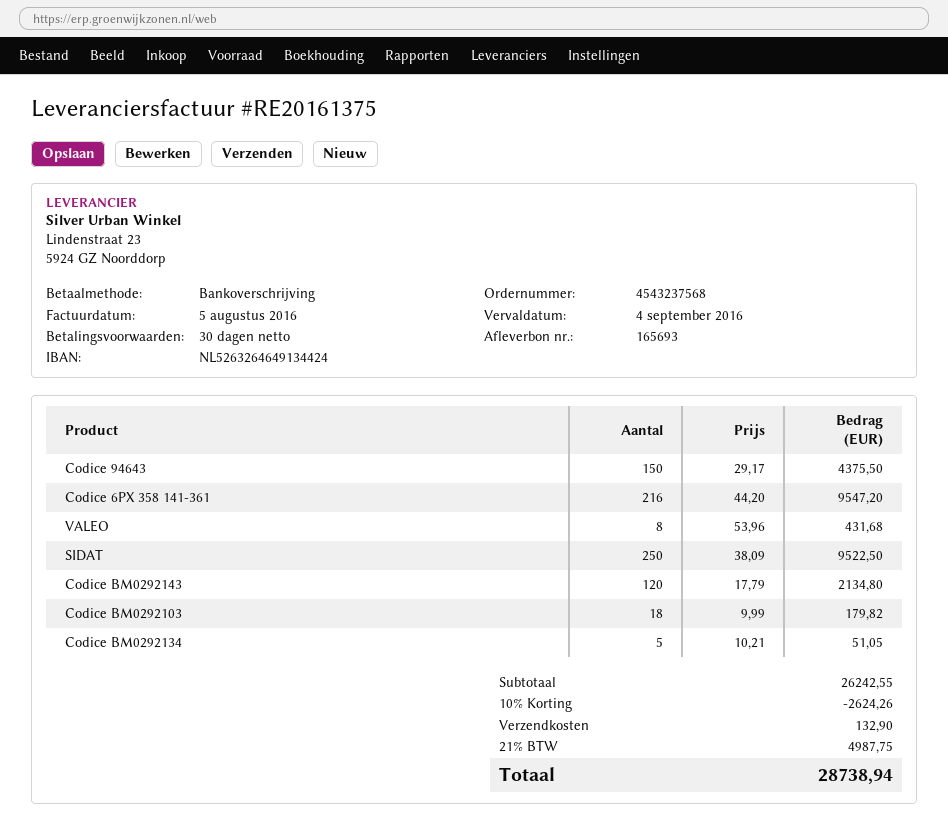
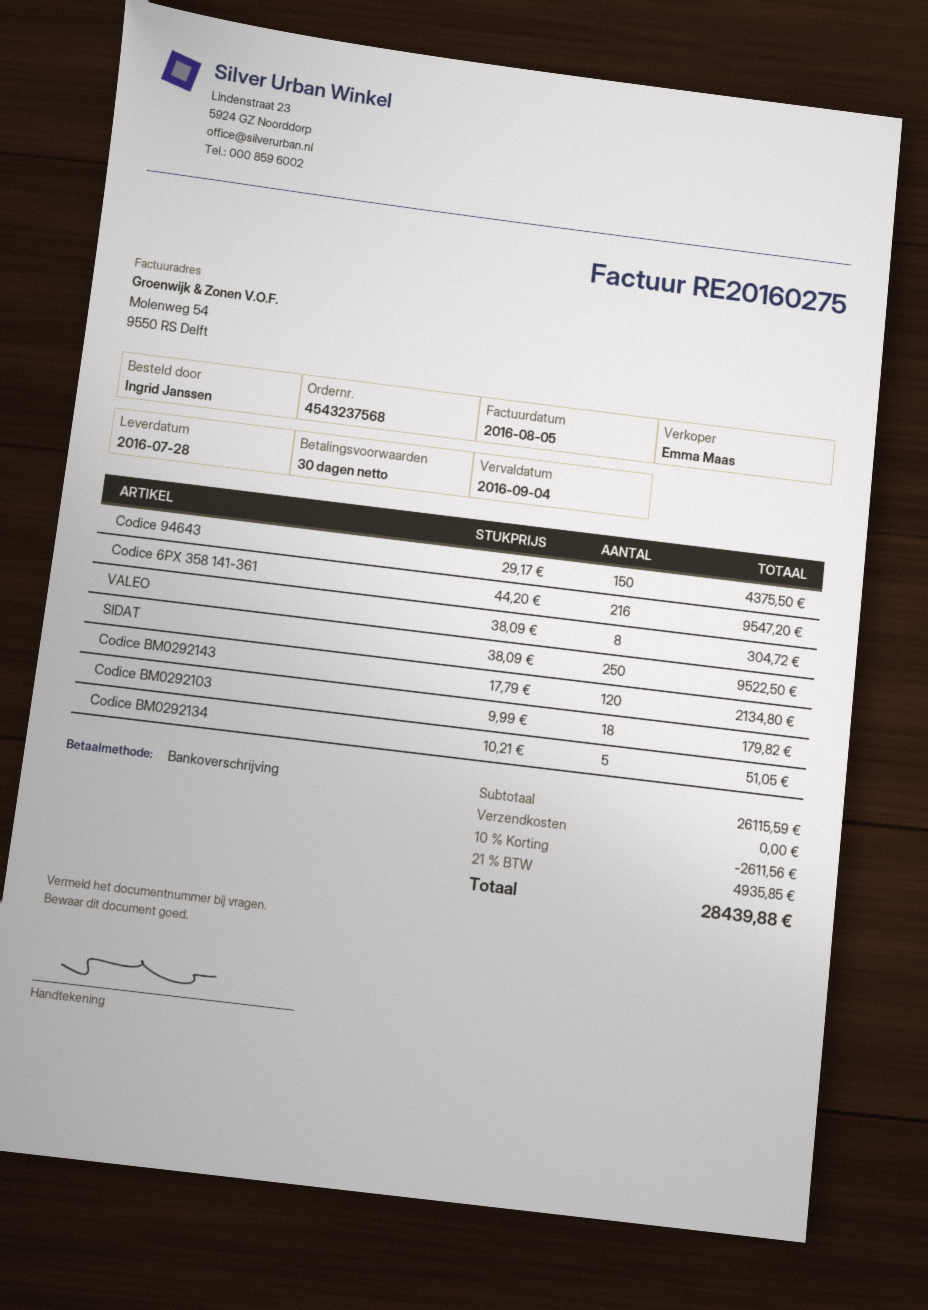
invoice number: RE20161375 -> RE20160275
VALEO: 8 x 53.96 = 431.68 -> 8 x 38.09 = 304.72
subtotal: 26242.55 -> 26115.59
discount: 10% = 2624.26 -> 10% = 2611.56
shipping: 132.90 -> 0.00
tax: 21% = 4987.75 -> 21% = 4935.85
total: 28738.94 -> 28439.88

